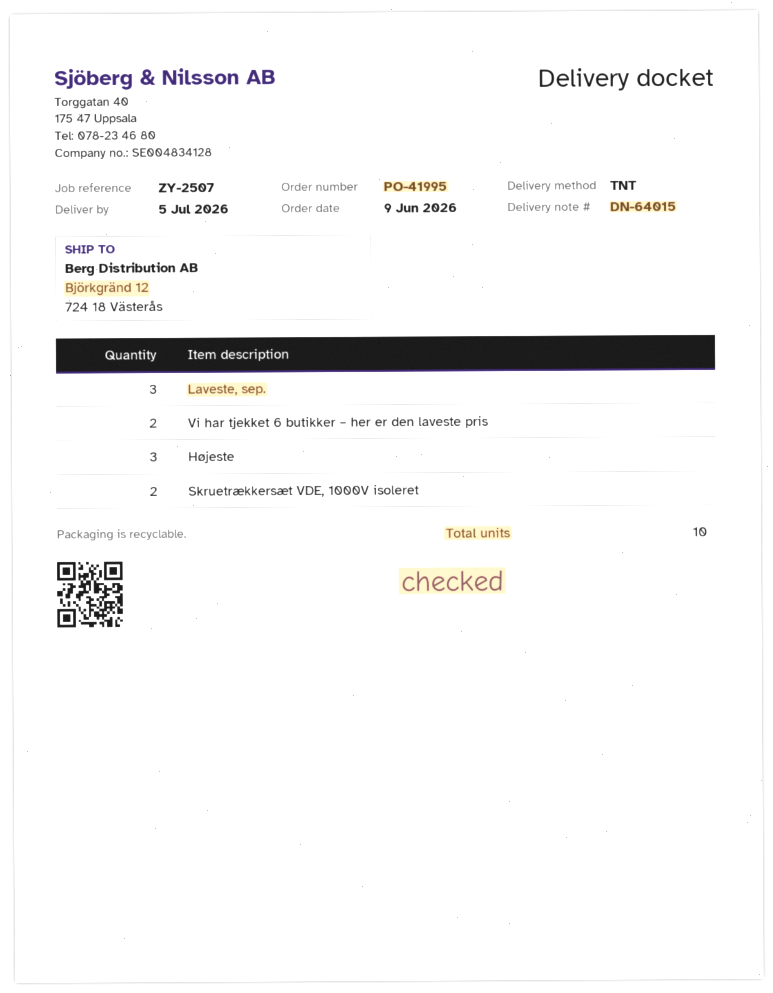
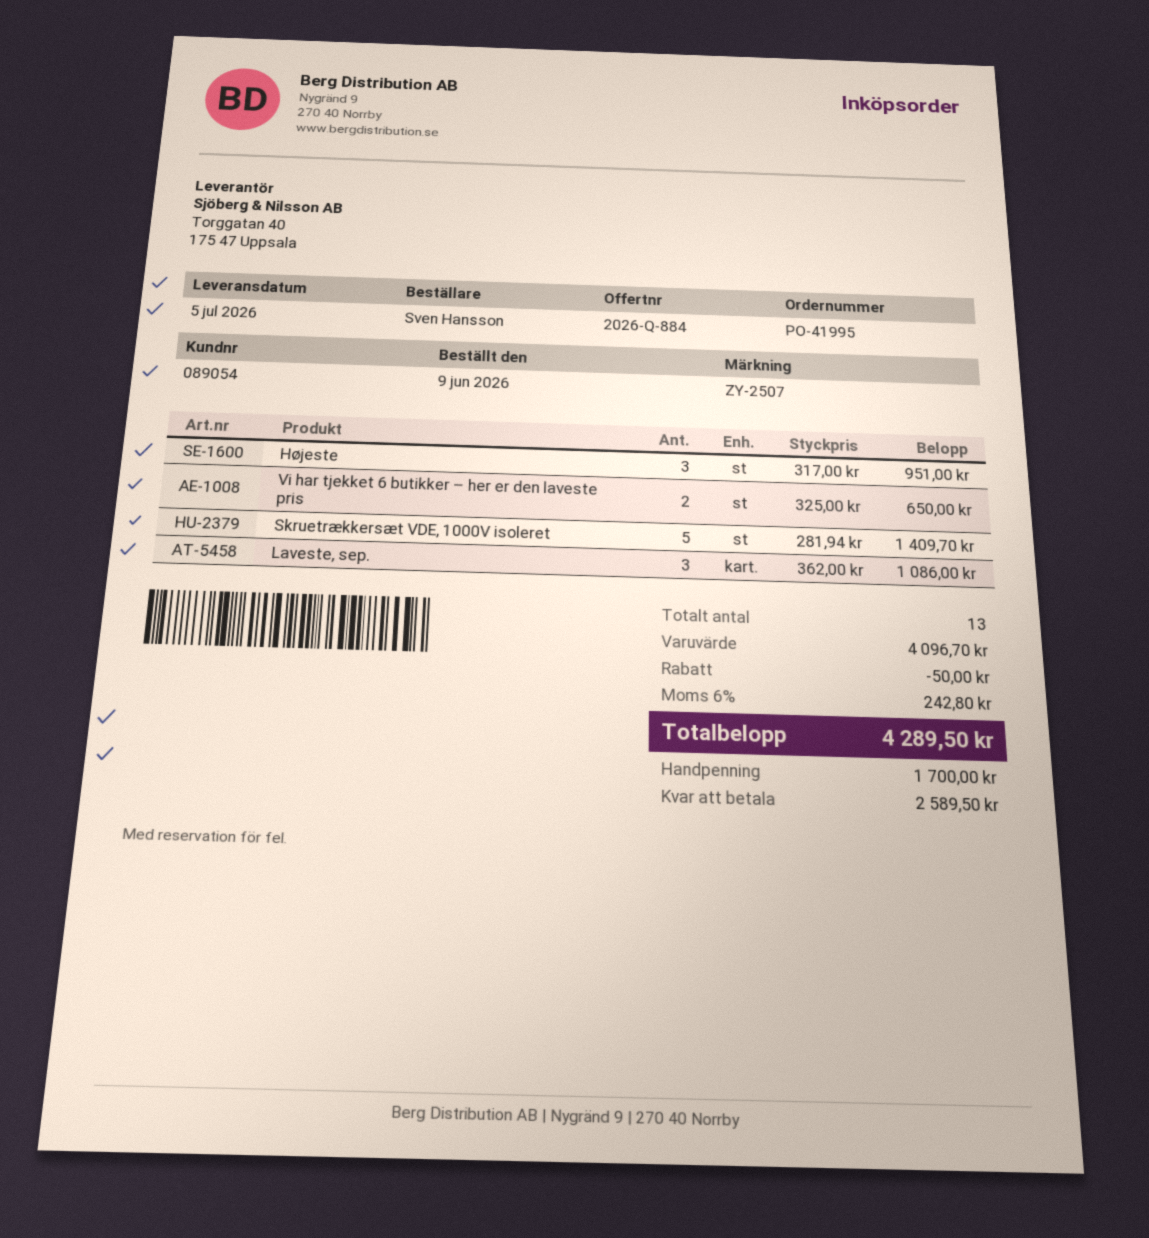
Skruetrækkersæt VDE, 1000V isoleret: 2 -> 5
total quantity: 10 -> 13

